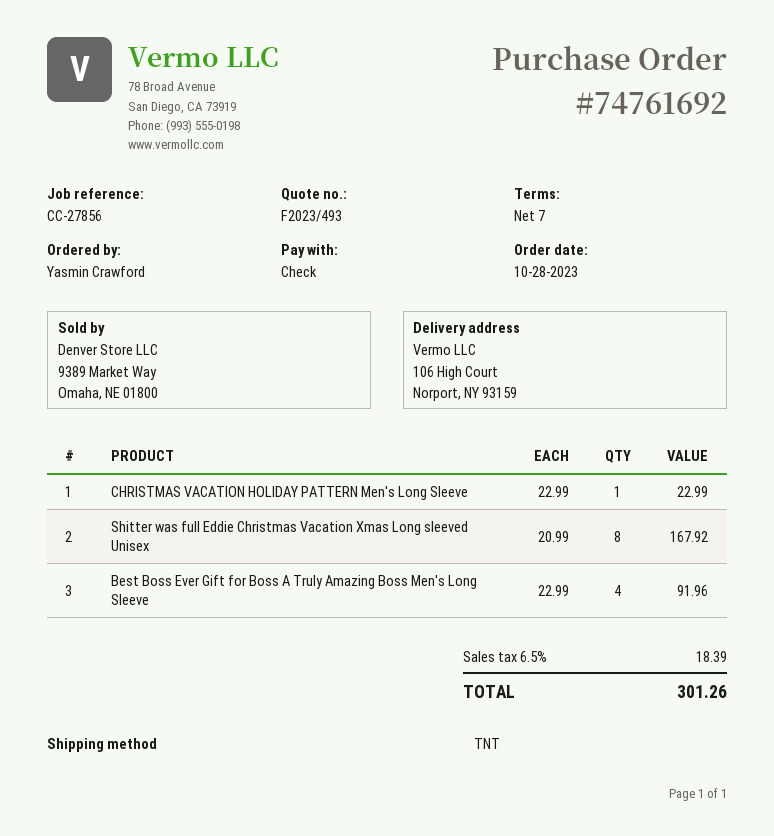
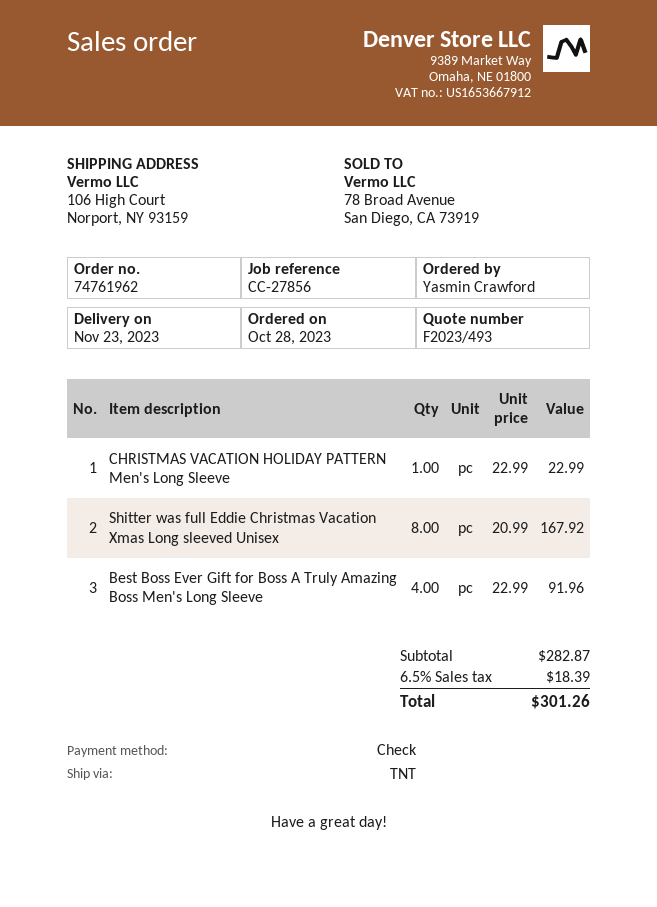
order number: 74761692 -> 74761962

